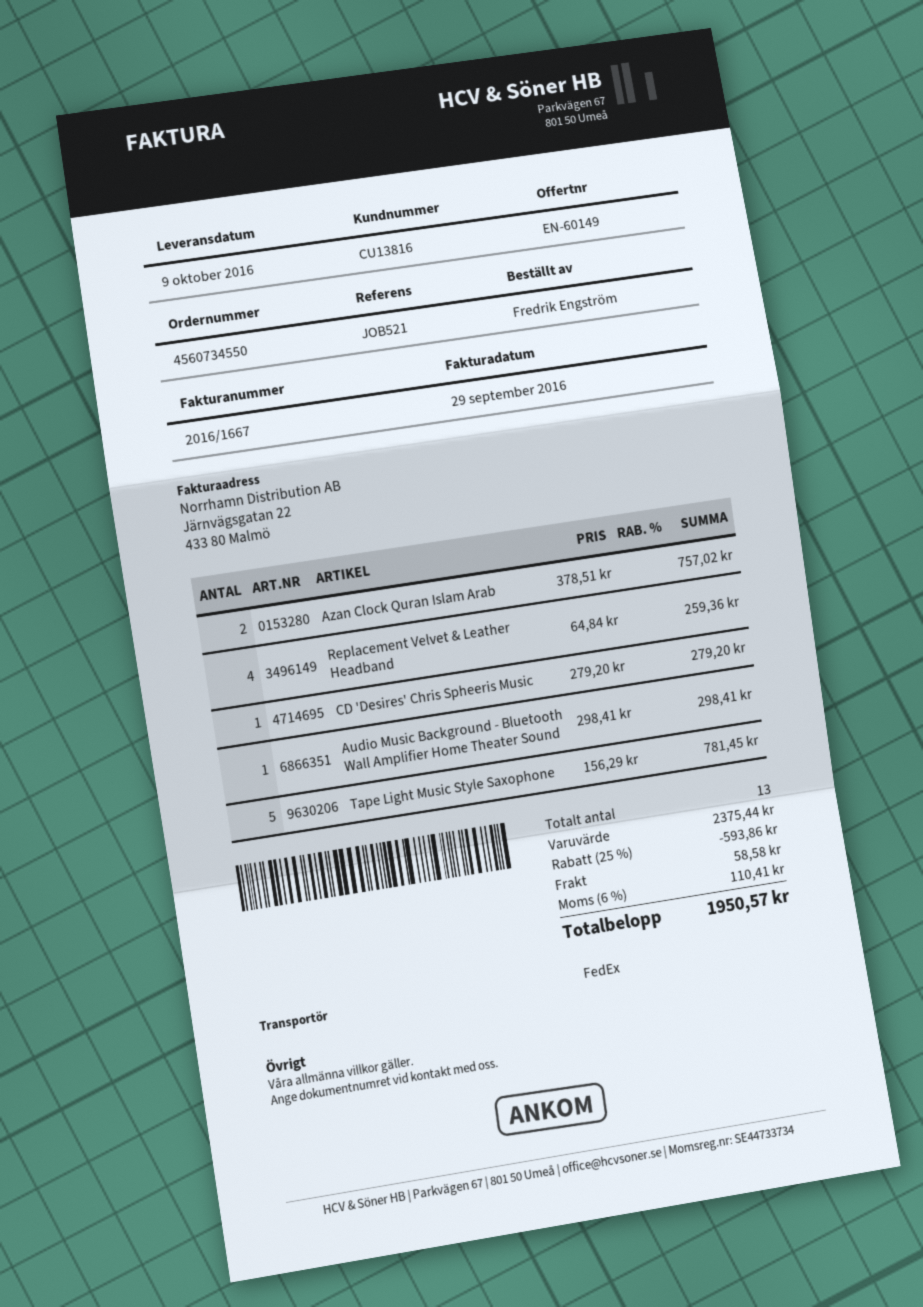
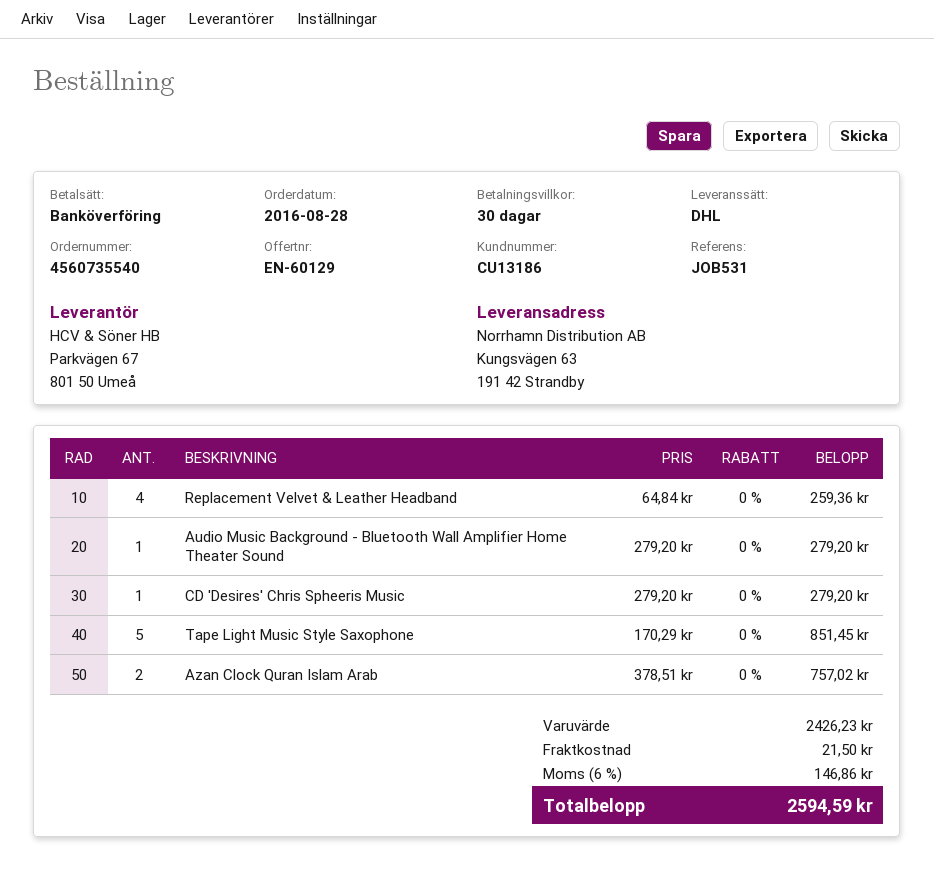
quote number: EN-60149 -> EN-60129
order number: 4560734550 -> 4560735540
customer number: CU13816 -> CU13186
reference: JOB521 -> JOB531
shipping method: FedEx -> DHL
Audio Music Background - Bluetooth Wall Amplifier Home Theater Sound: 1 x 298.41 = 298.41 -> 1 x 279.20 = 279.20
Tape Light Music Style Saxophone: 5 x 156.29 = 781.45 -> 5 x 170.29 = 851.45
subtotal: 2375.44 -> 2426.23
discount: 25% = 593.86 -> none
shipping: 58.58 -> 21.50
tax: 6% = 110.41 -> 6% = 146.86
total: 1950.57 -> 2594.59

